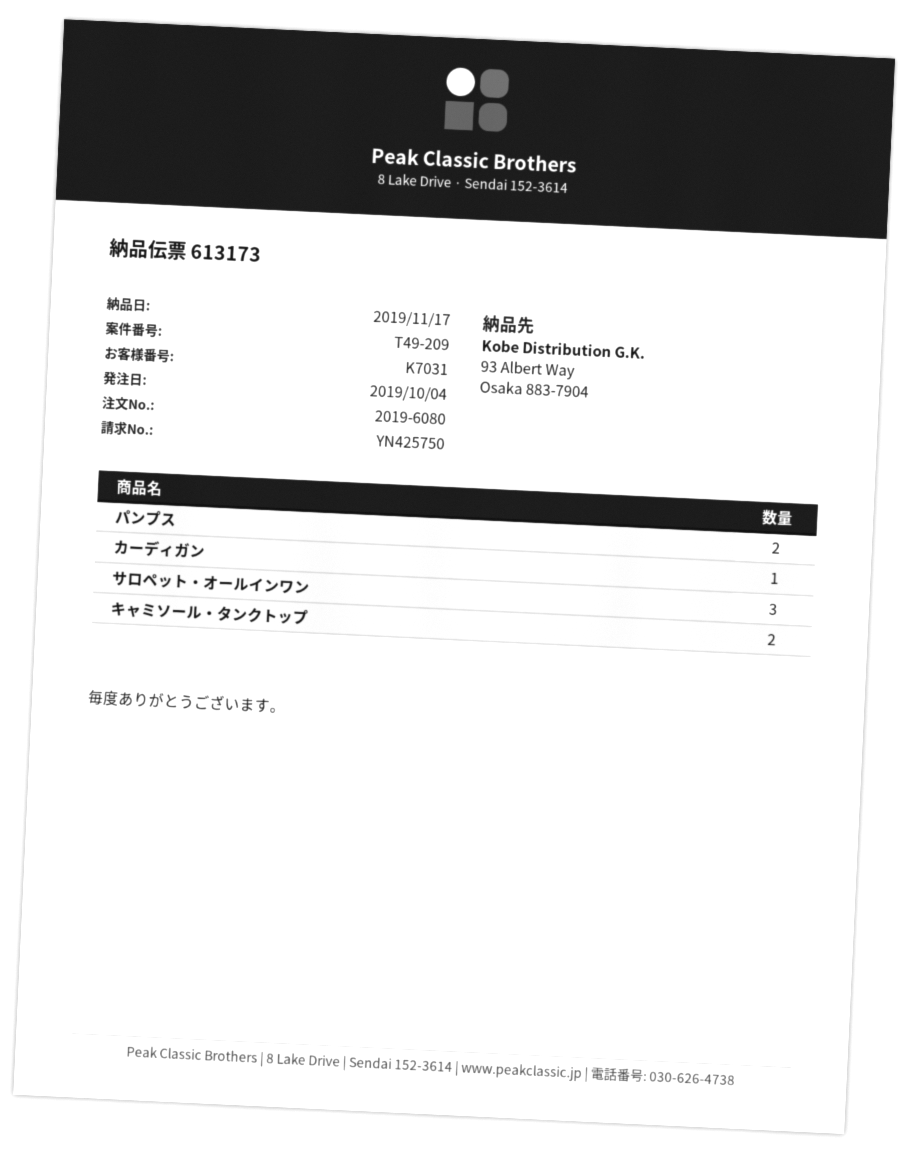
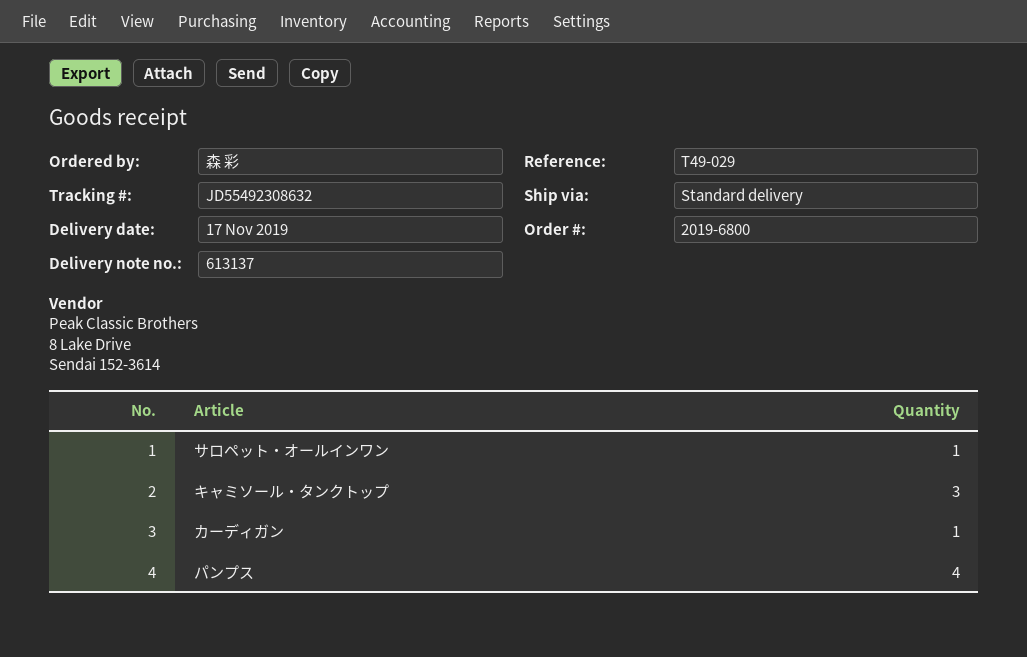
order number: 2019-6080 -> 2019-6800
delivery note number: 613173 -> 613137
reference: T49-209 -> T49-029
パンプス: 2 -> 4
サロペット・オールインワン: 3 -> 1
キャミソール・タンクトップ: 2 -> 3

